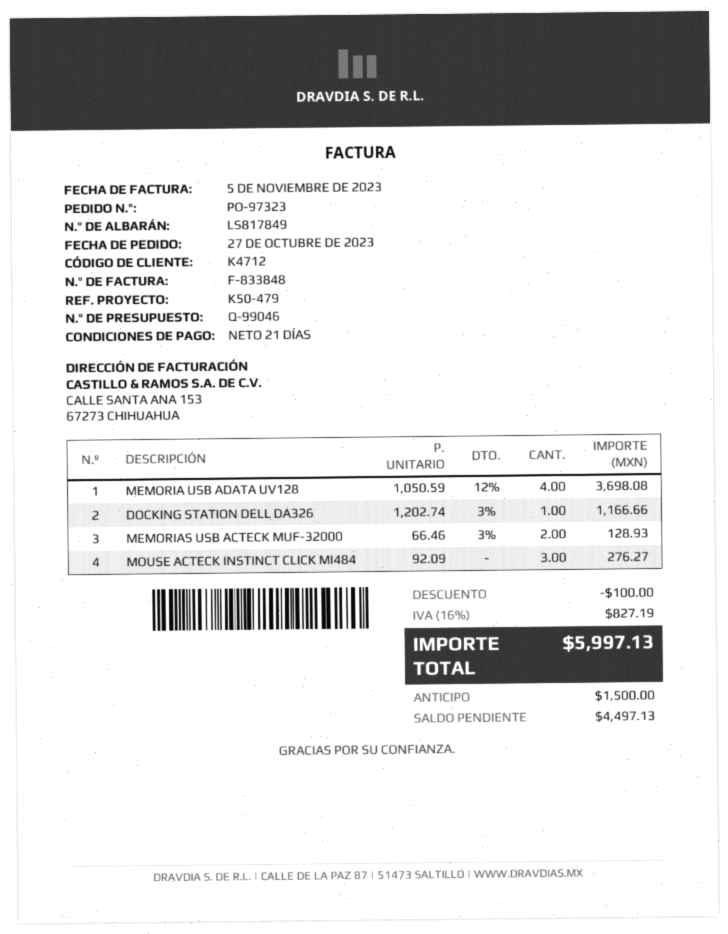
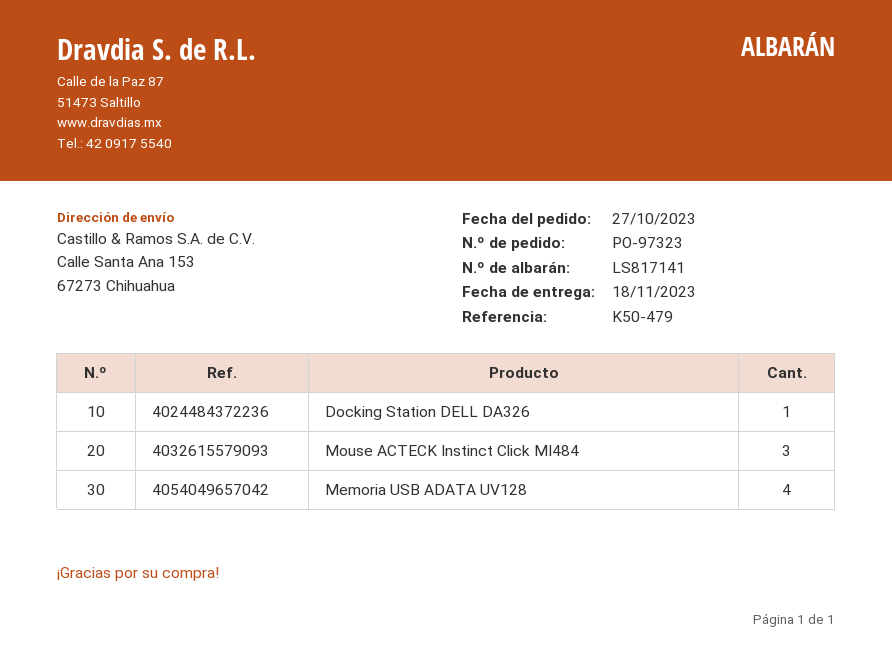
delivery note number: LS817849 -> LS817141
MEMORIAS USB ACTECK MUF-32000: 2 -> none

